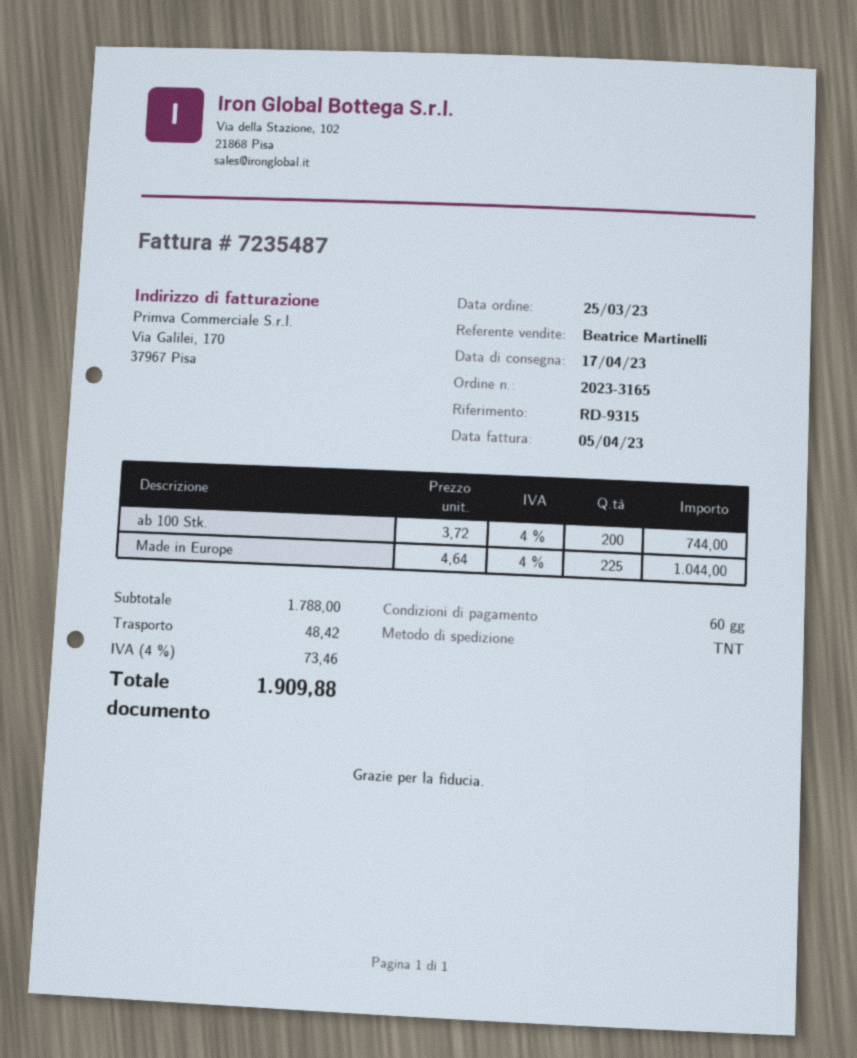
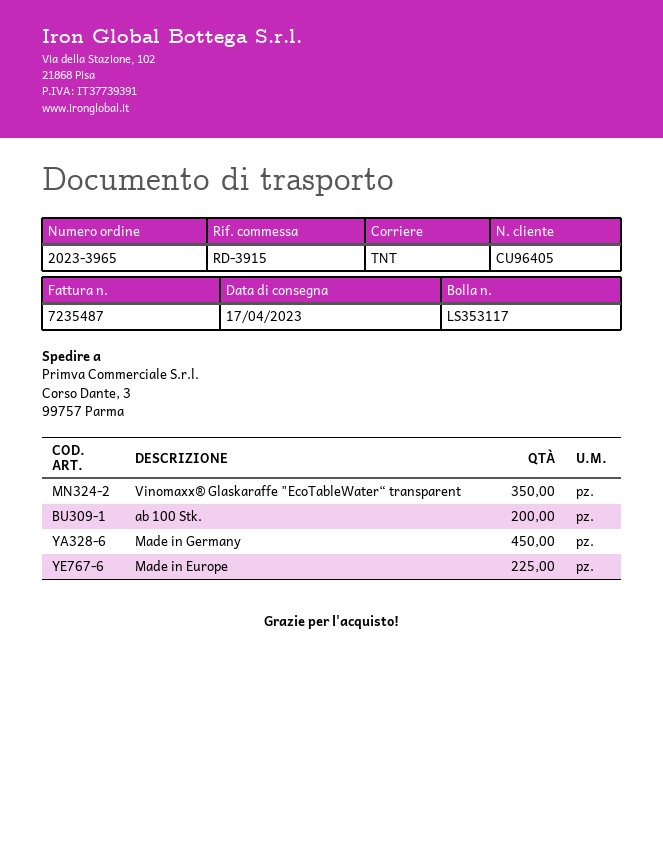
order number: 2023-3165 -> 2023-3965
reference: RD-9315 -> RD-3915
Vinomaxx® Glaskaraffe "EcoTableWater“ transparent: none -> 350
Made in Germany: none -> 450

